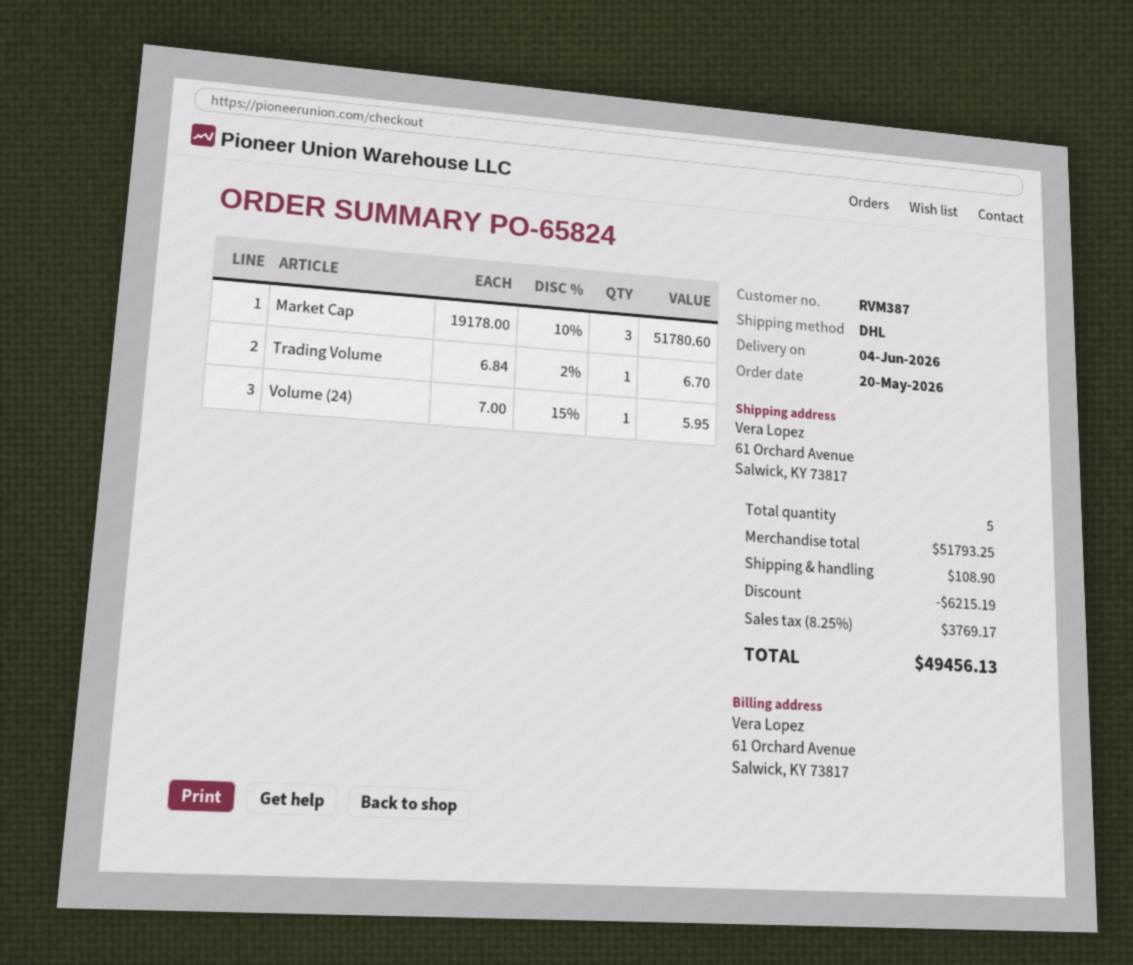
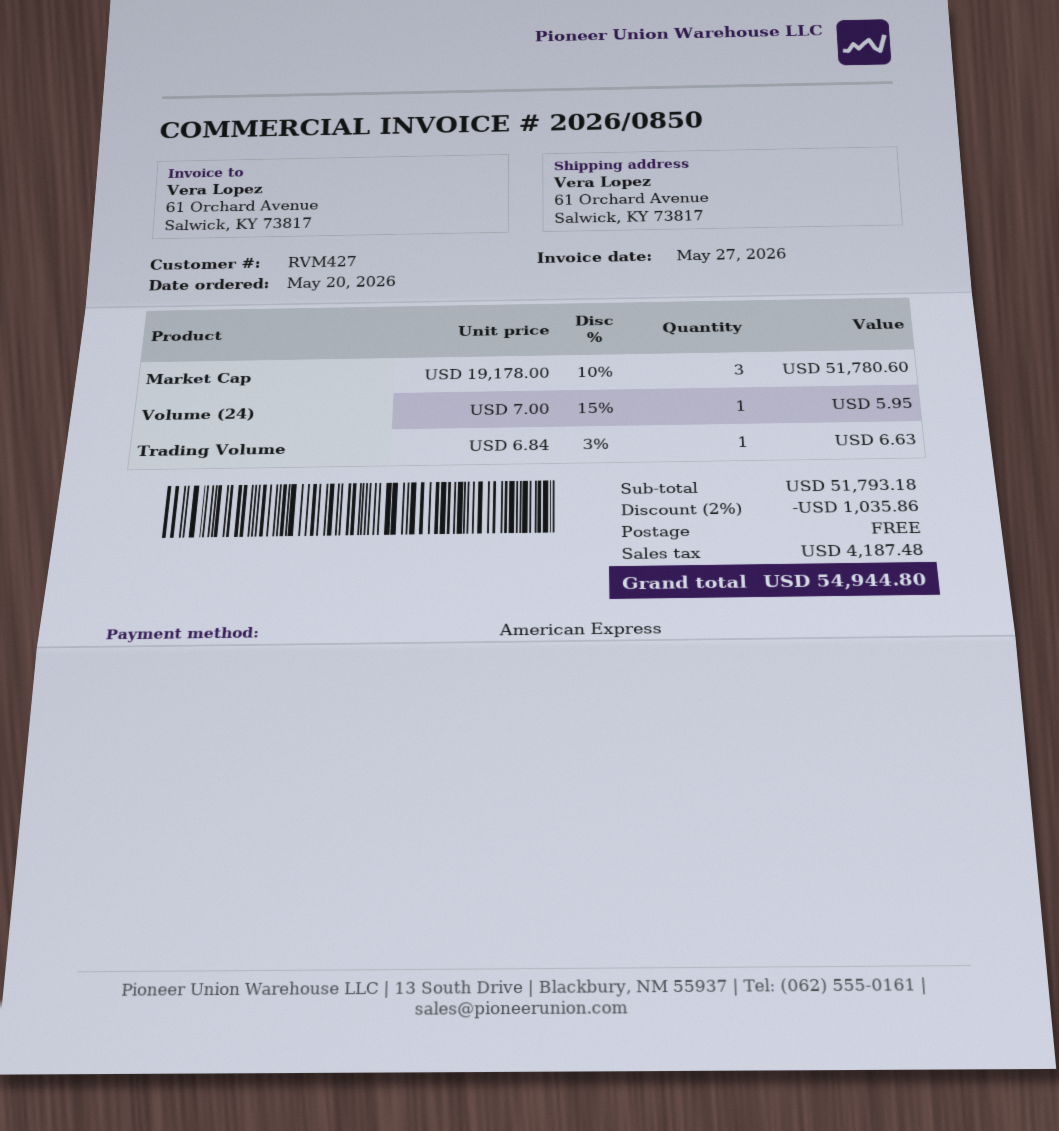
customer number: RVM387 -> RVM427
Trading Volume: 1 x 6.84 - 2% = 6.70 -> 1 x 6.84 - 3% = 6.63
subtotal: 51793.25 -> 51793.18
discount: 6215.19 -> 1035.86
shipping: 108.90 -> 0.00
tax: 3769.17 -> 4187.48
total: 49456.13 -> 54944.80

